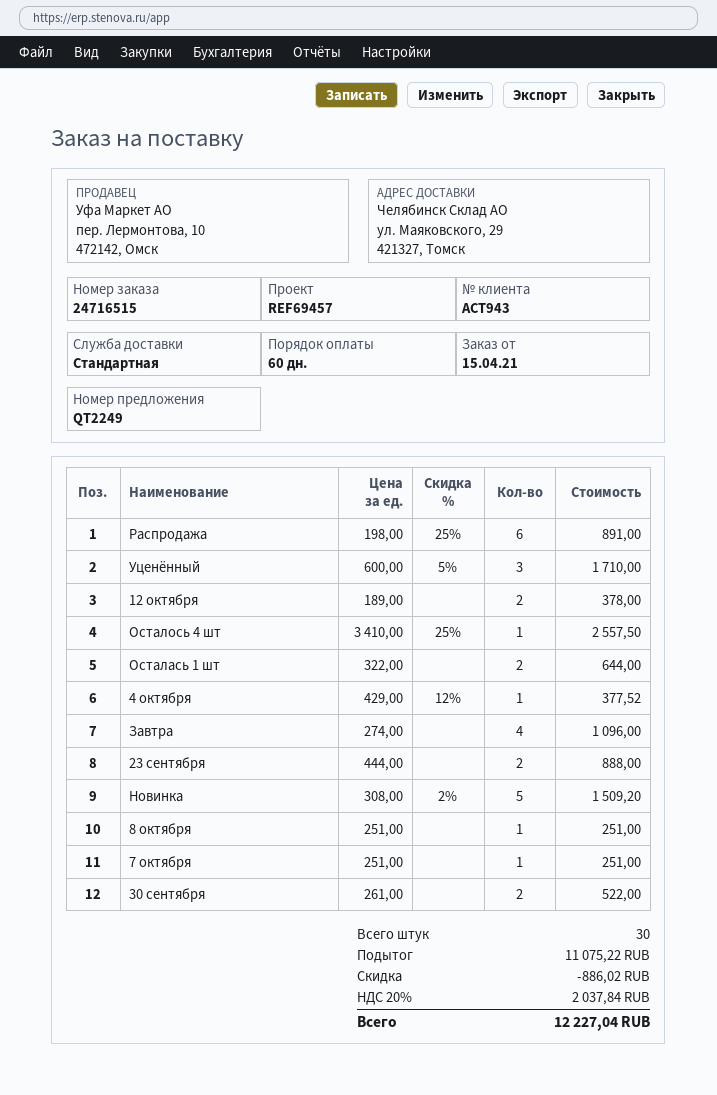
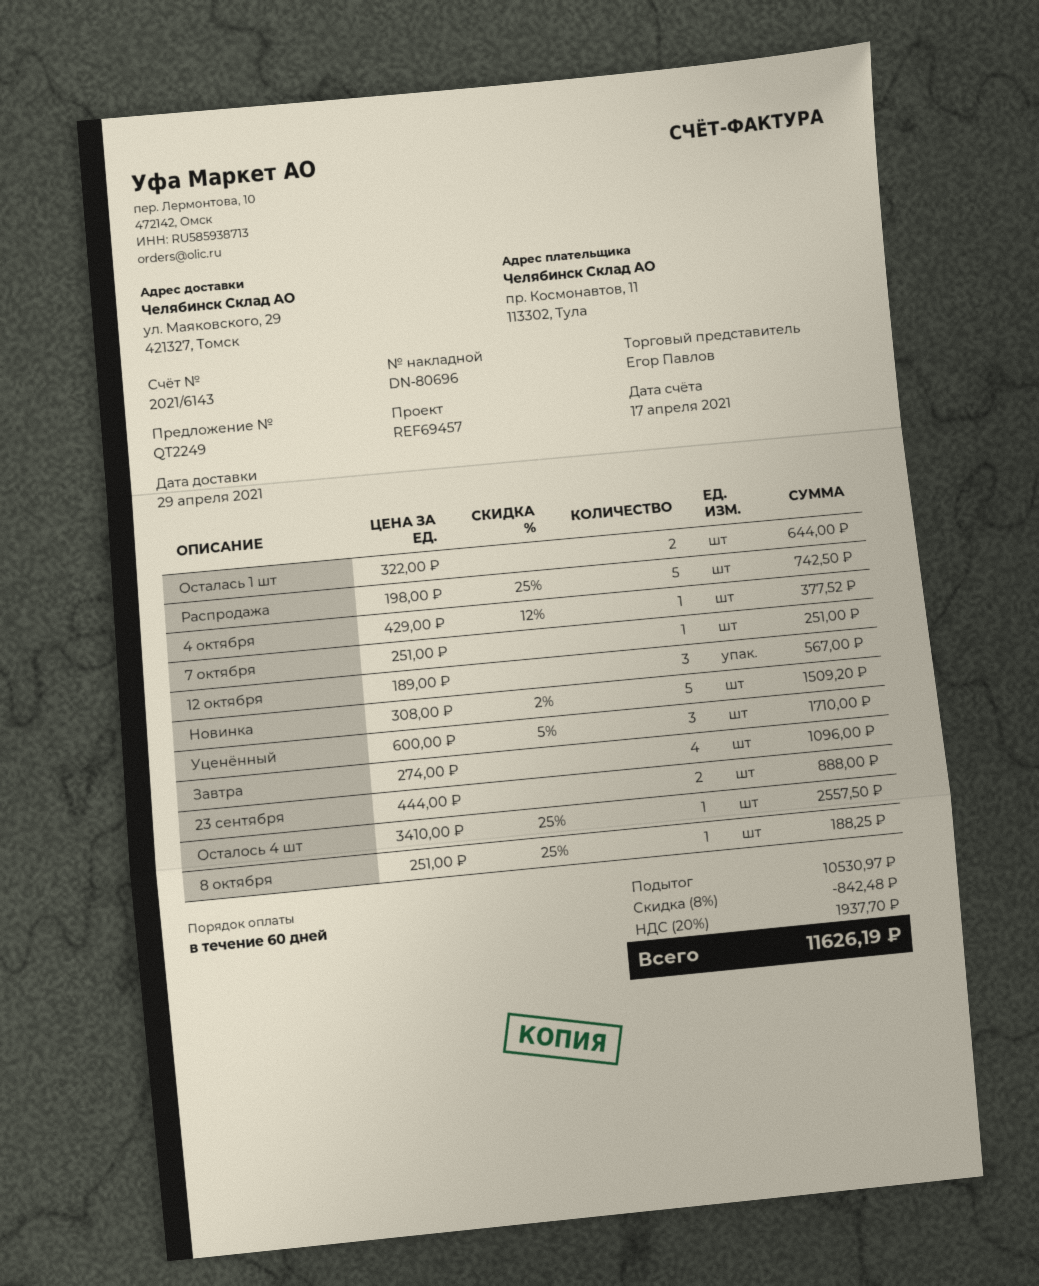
Распродажа: 6 x 198.00 - 25% = 891.00 -> 5 x 198.00 - 25% = 742.50
12 октября: 2 x 189.00 = 378.00 -> 3 x 189.00 = 567.00
8 октября: 1 x 251.00 = 251.00 -> 1 x 251.00 - 25% = 188.25
30 сентября: 2 x 261.00 = 522.00 -> none
subtotal: 11075.22 -> 10530.97
discount: 886.02 -> 842.48
tax: 20% = 2037.84 -> 20% = 1937.70
total: 12227.04 -> 11626.19

